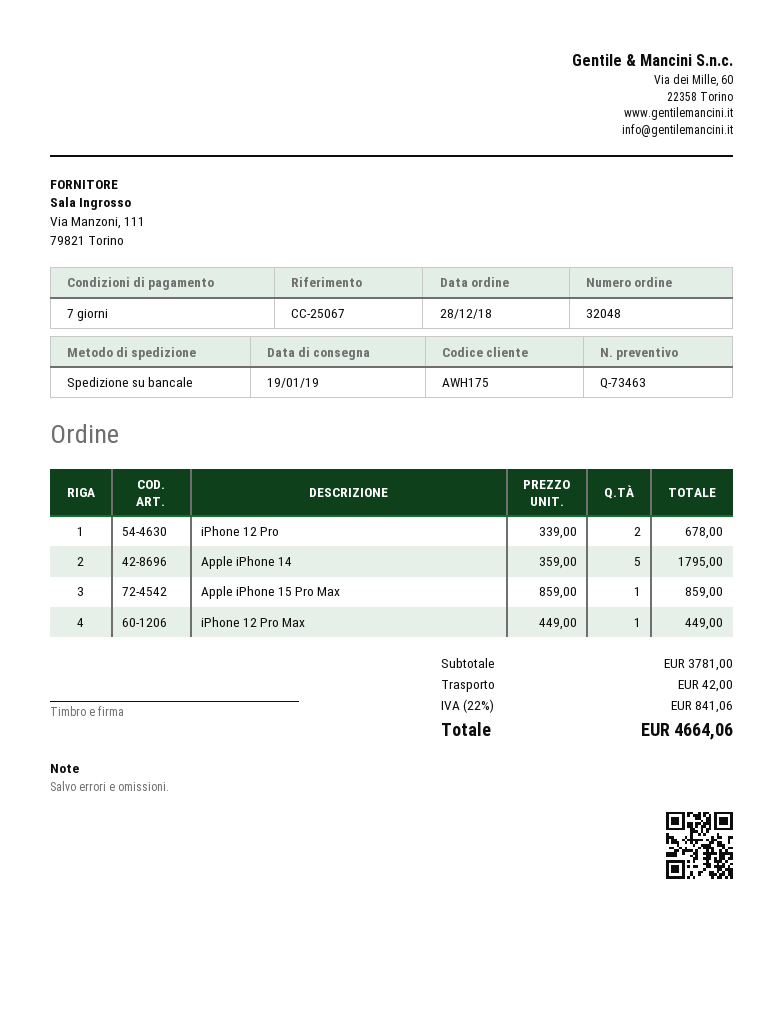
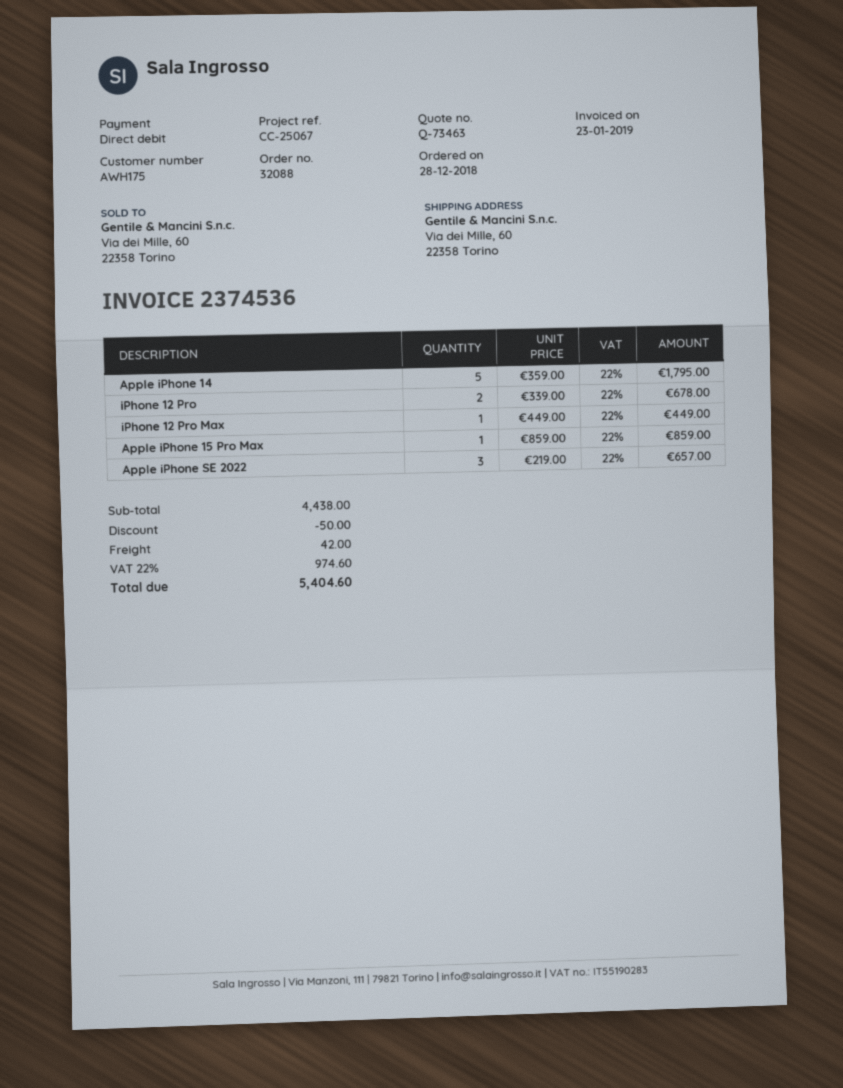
order number: 32048 -> 32088
Apple iPhone SE 2022: none -> 3 x 219.00 = 657.00
subtotal: 3781.00 -> 4438.00
discount: none -> 50.00
tax: 22% = 841.06 -> 22% = 974.60
total: 4664.06 -> 5404.60

